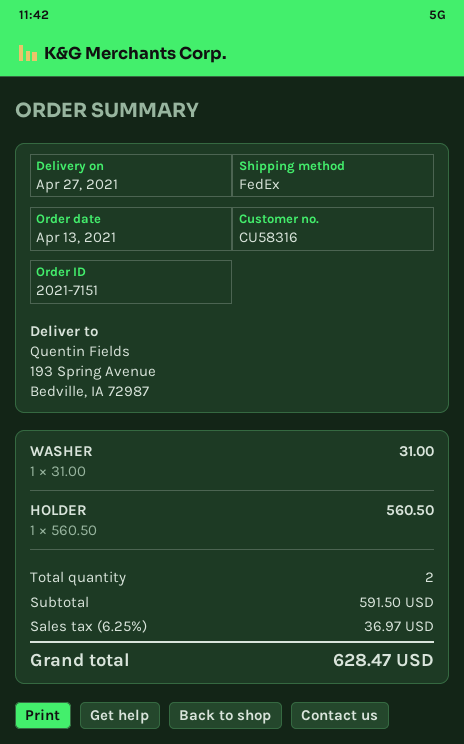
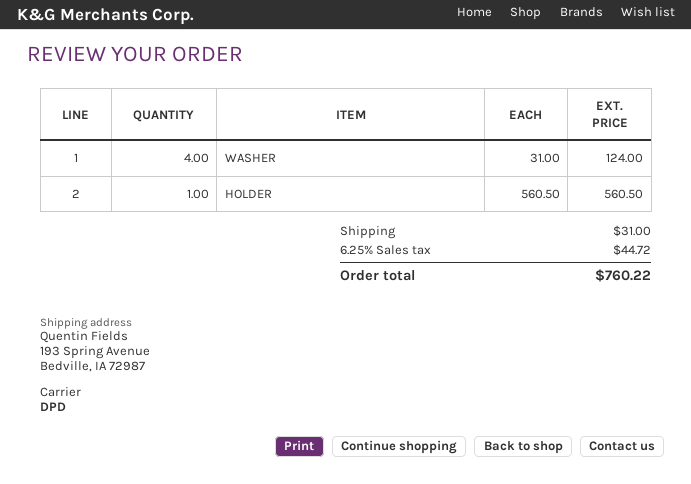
shipping method: FedEx -> DPD
WASHER: 1 x 31.00 = 31.00 -> 4 x 31.00 = 124.00
shipping: none -> 31.00
tax: 6.25% = 36.97 -> 6.25% = 44.72
total: 628.47 -> 760.22

